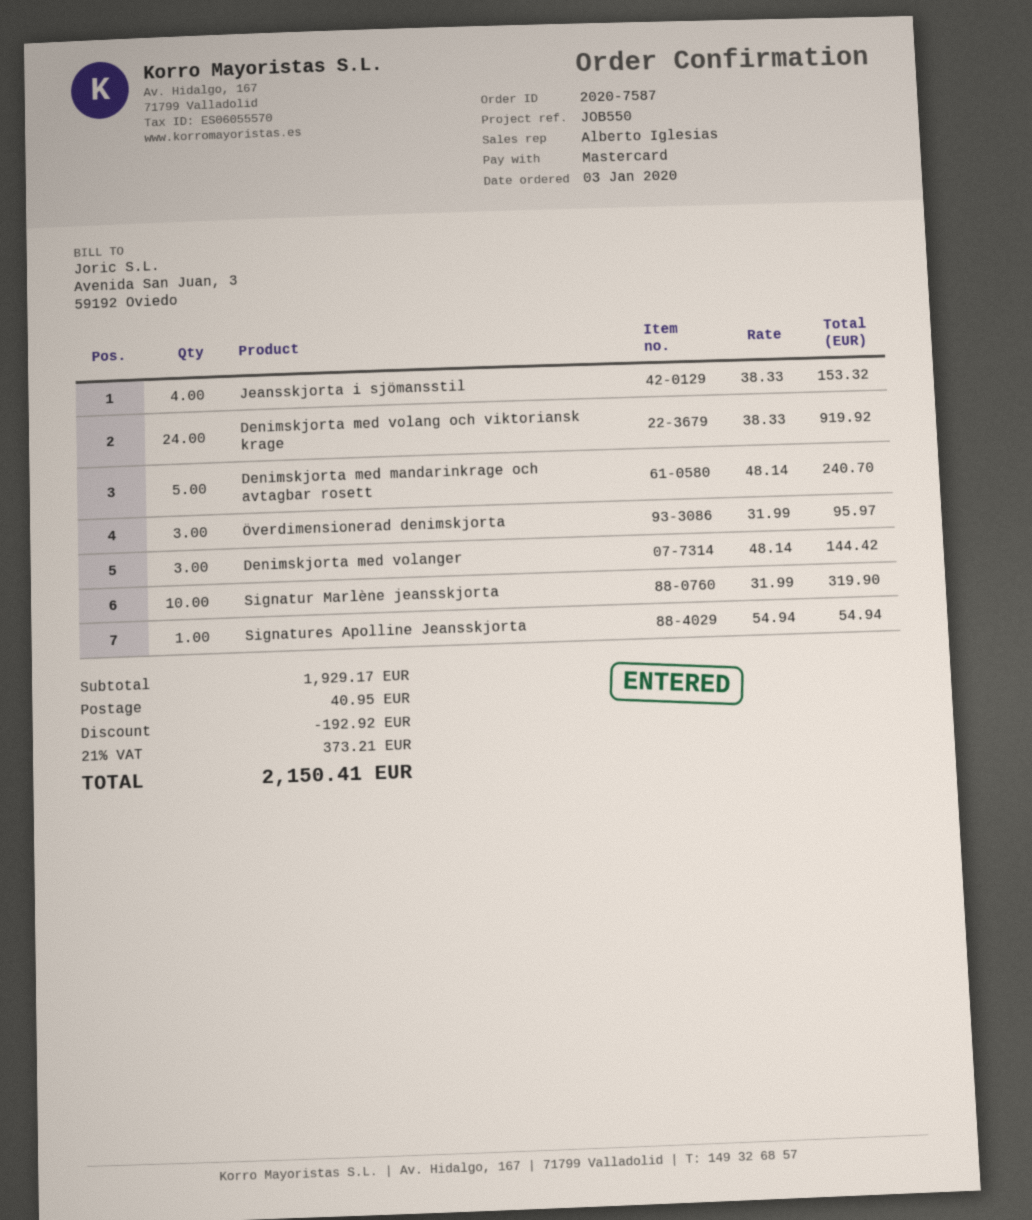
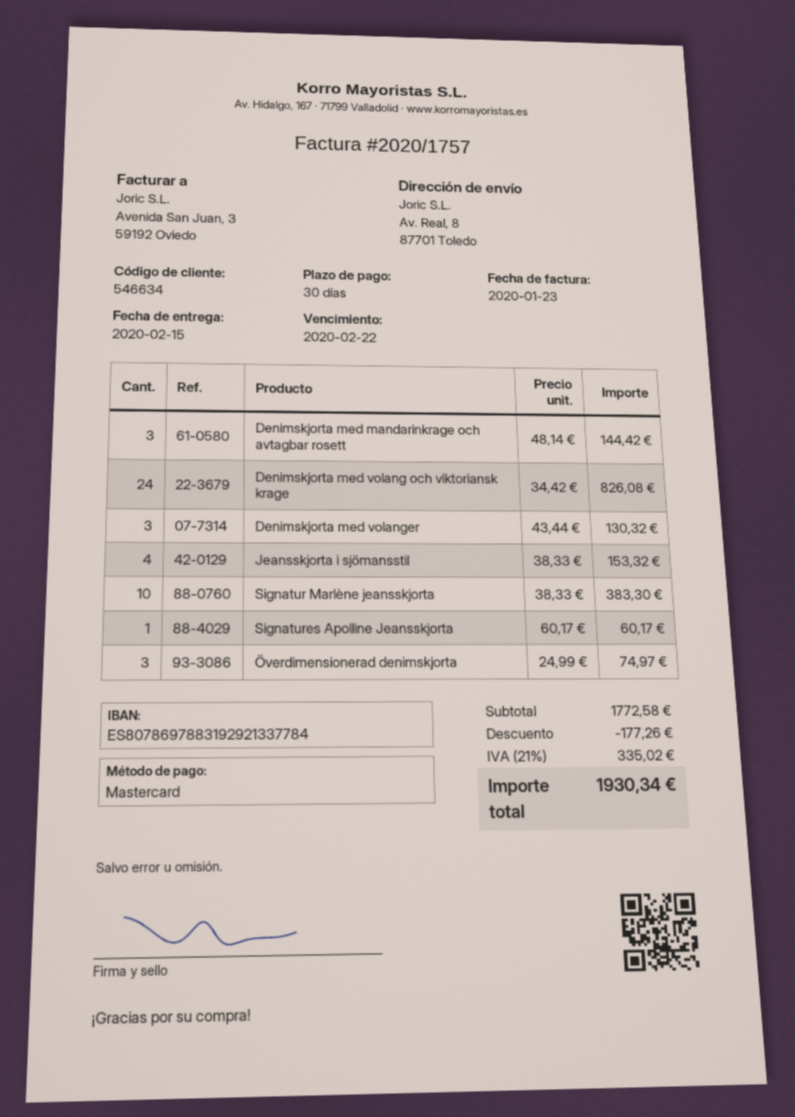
Denimskjorta med volang och viktoriansk krage: 24 x 38.33 = 919.92 -> 24 x 34.42 = 826.08
Denimskjorta med mandarinkrage och avtagbar rosett: 5 x 48.14 = 240.70 -> 3 x 48.14 = 144.42
Överdimensionerad denimskjorta: 3 x 31.99 = 95.97 -> 3 x 24.99 = 74.97
Denimskjorta med volanger: 3 x 48.14 = 144.42 -> 3 x 43.44 = 130.32
Signatur Marlène jeansskjorta: 10 x 31.99 = 319.90 -> 10 x 38.33 = 383.30
Signatures Apolline Jeansskjorta: 1 x 54.94 = 54.94 -> 1 x 60.17 = 60.17
subtotal: 1929.17 -> 1772.58
discount: 192.92 -> 177.26
shipping: 40.95 -> none
tax: 21% = 373.21 -> 21% = 335.02
total: 2150.41 -> 1930.34

